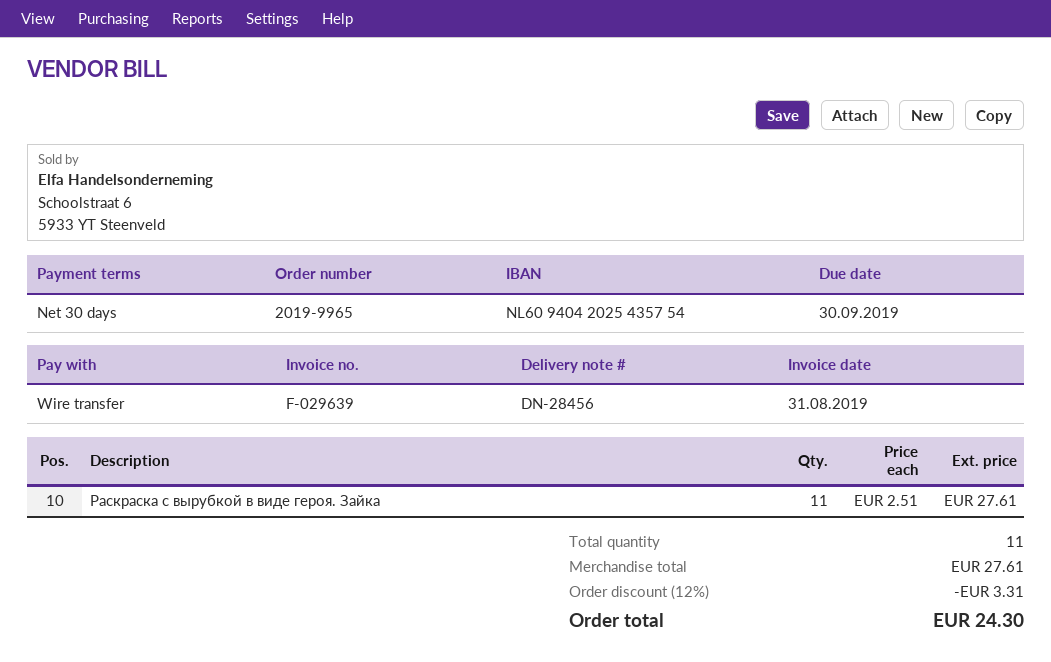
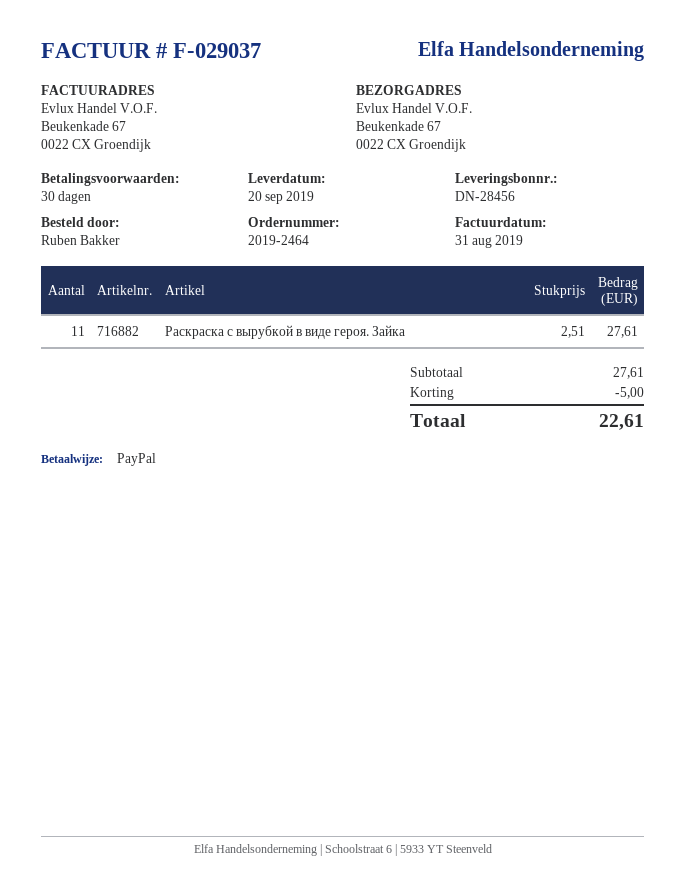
order number: 2019-9965 -> 2019-2464
invoice number: F-029639 -> F-029037
payment method: bank transfer -> PayPal
discount: 3.31 -> 5.00
total: 24.30 -> 22.61

